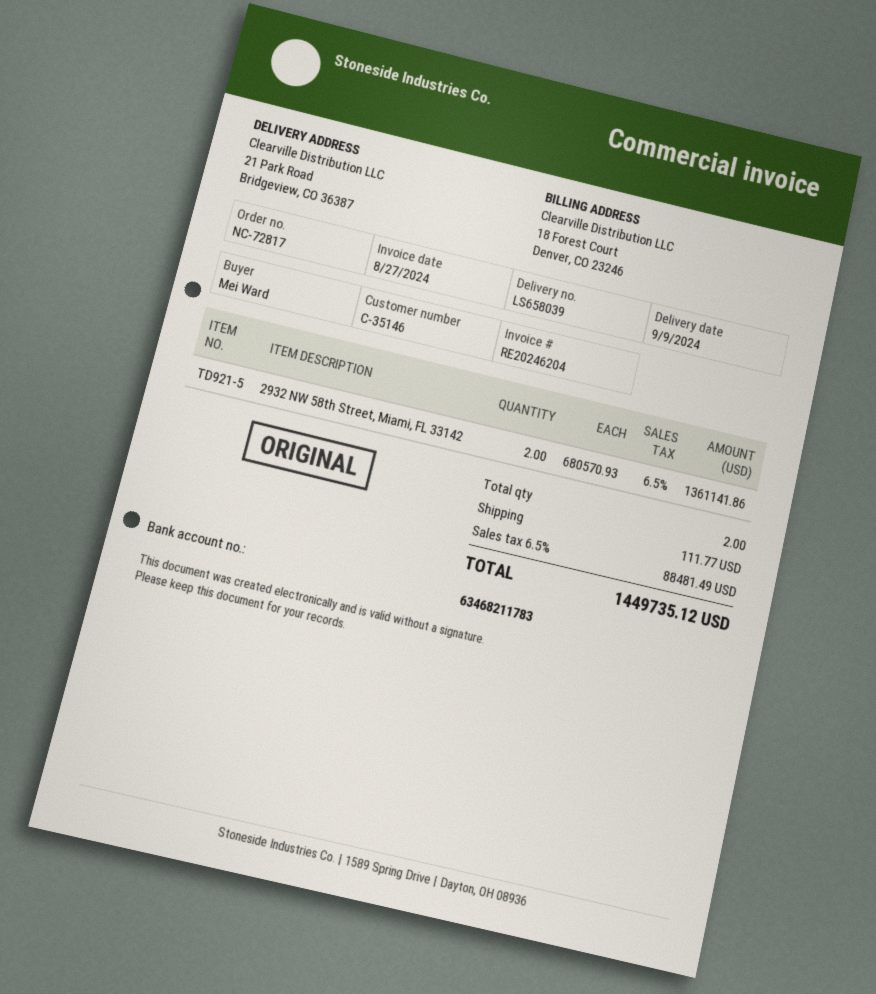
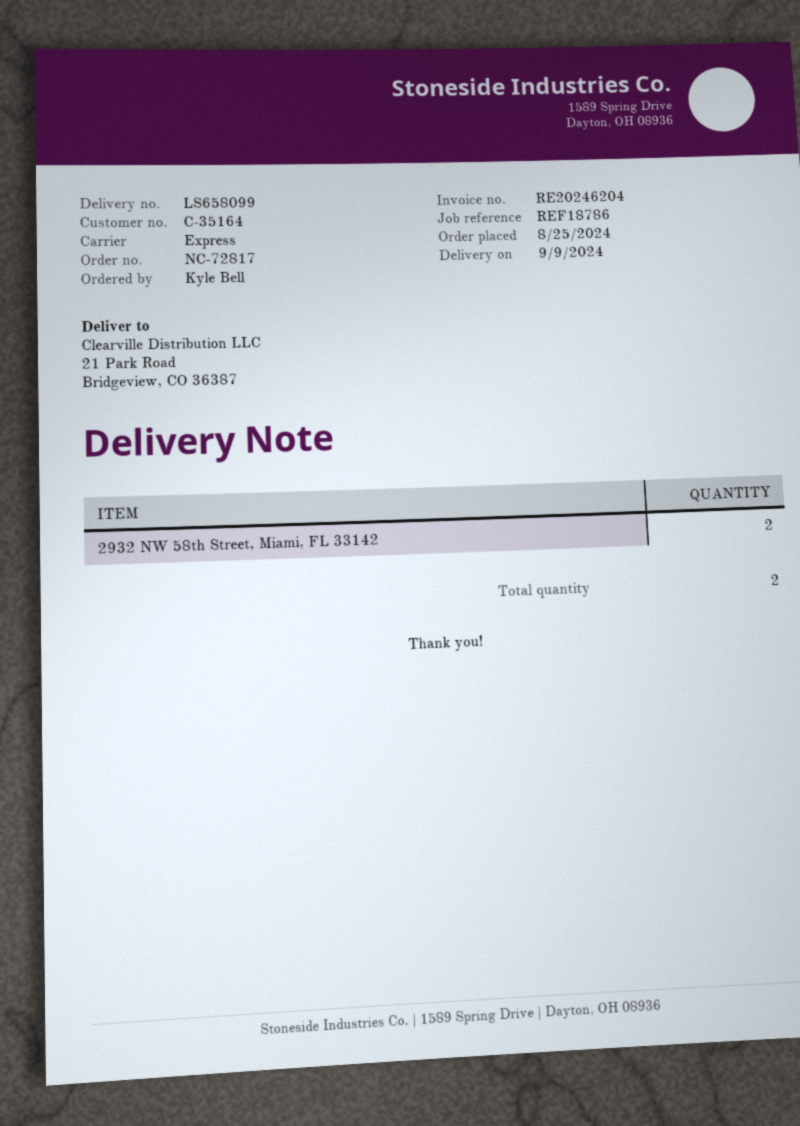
delivery note number: LS658039 -> LS658099
customer number: C-35146 -> C-35164
ordered by: Mei Ward -> Kyle Bell

